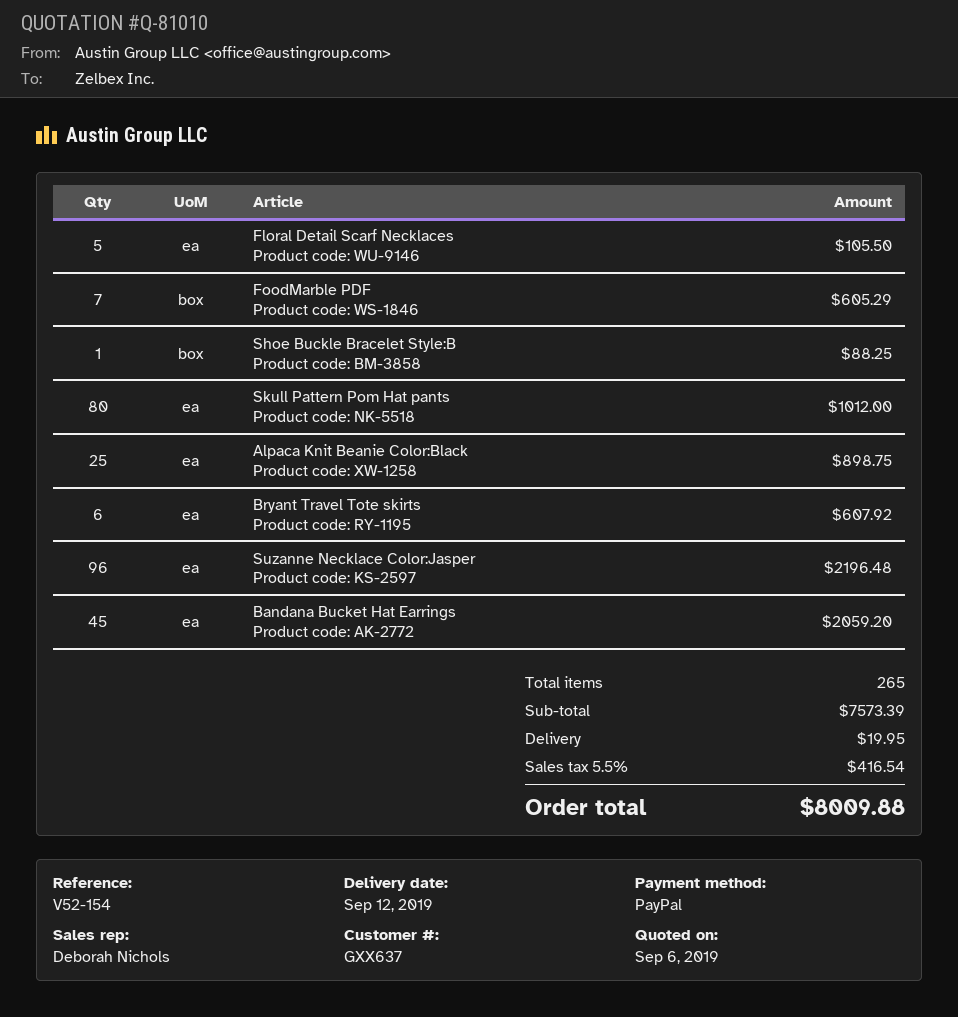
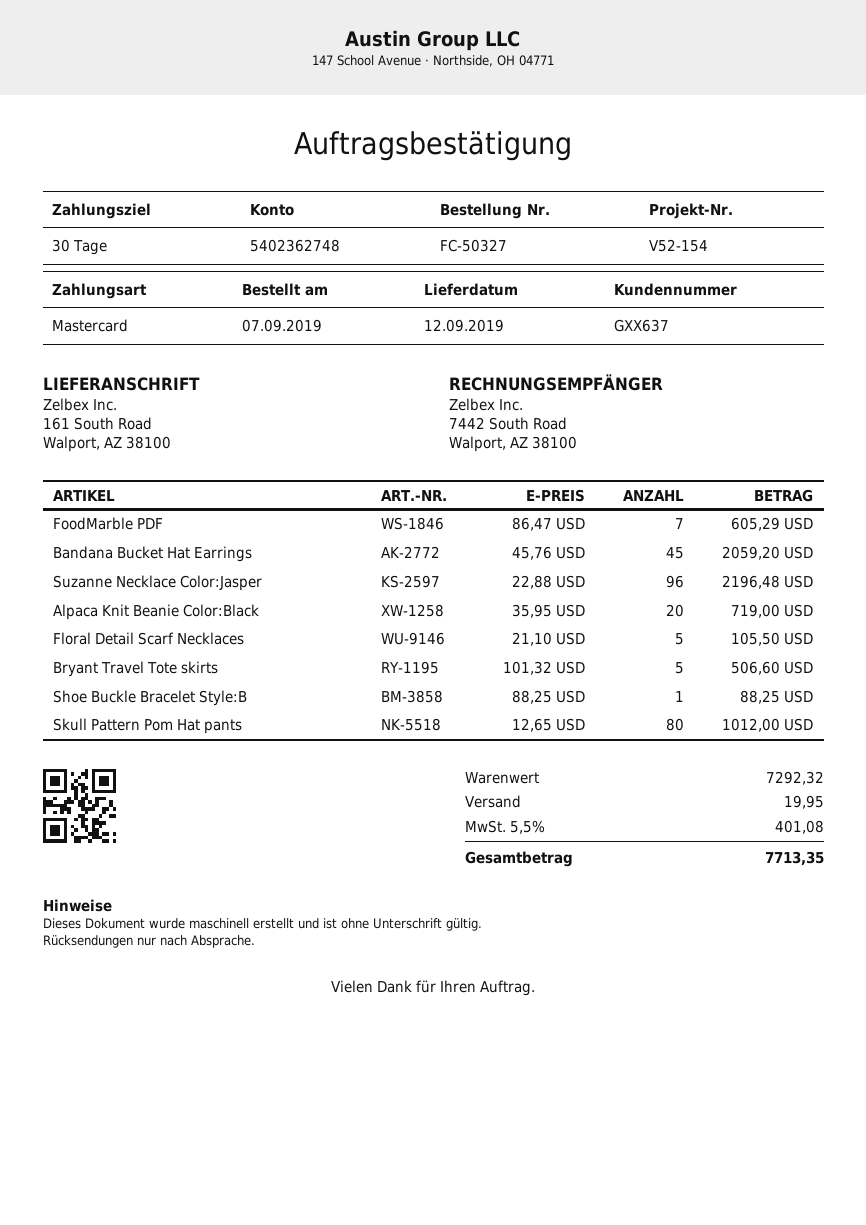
payment method: PayPal -> Mastercard
Alpaca Knit Beanie Color:Black: 25 for 898.75 -> 20 for 719.00
Bryant Travel Tote skirts: 6 for 607.92 -> 5 for 506.60
subtotal: 7573.39 -> 7292.32
tax: 5.5% = 416.54 -> 5.5% = 401.08
total: 8009.88 -> 7713.35

